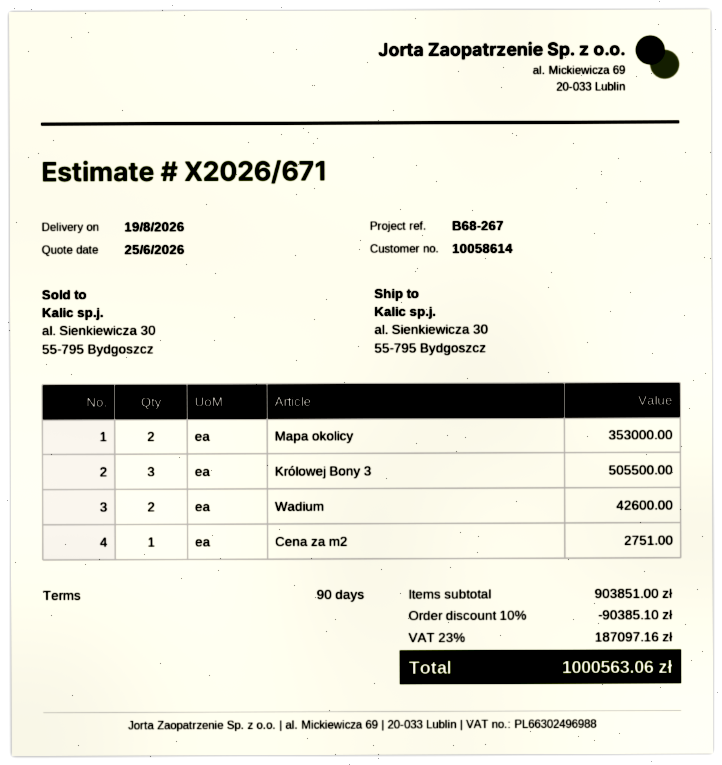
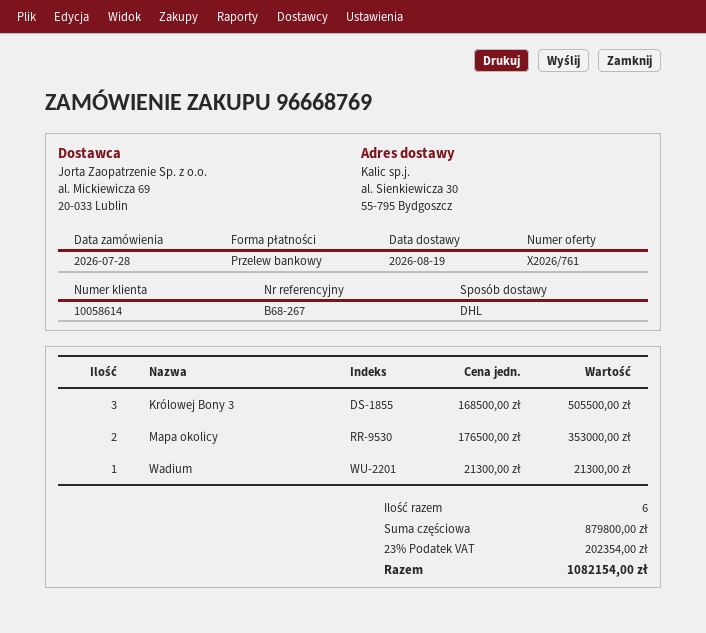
quote number: X2026/671 -> X2026/761
Wadium: 2 for 42600.00 -> 1 for 21300.00
Cena za m2: 1 for 2751.00 -> none
subtotal: 903851.00 -> 879800.00
discount: 10% = 90385.10 -> none
tax: 23% = 187097.16 -> 23% = 202354.00
total: 1000563.06 -> 1082154.00

